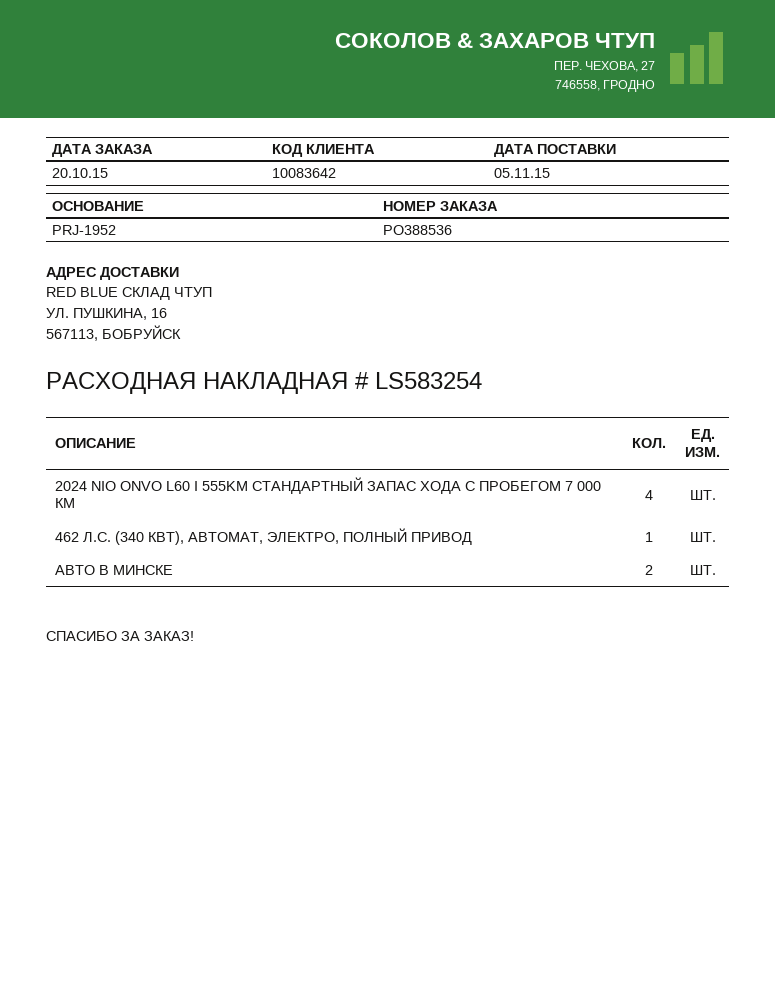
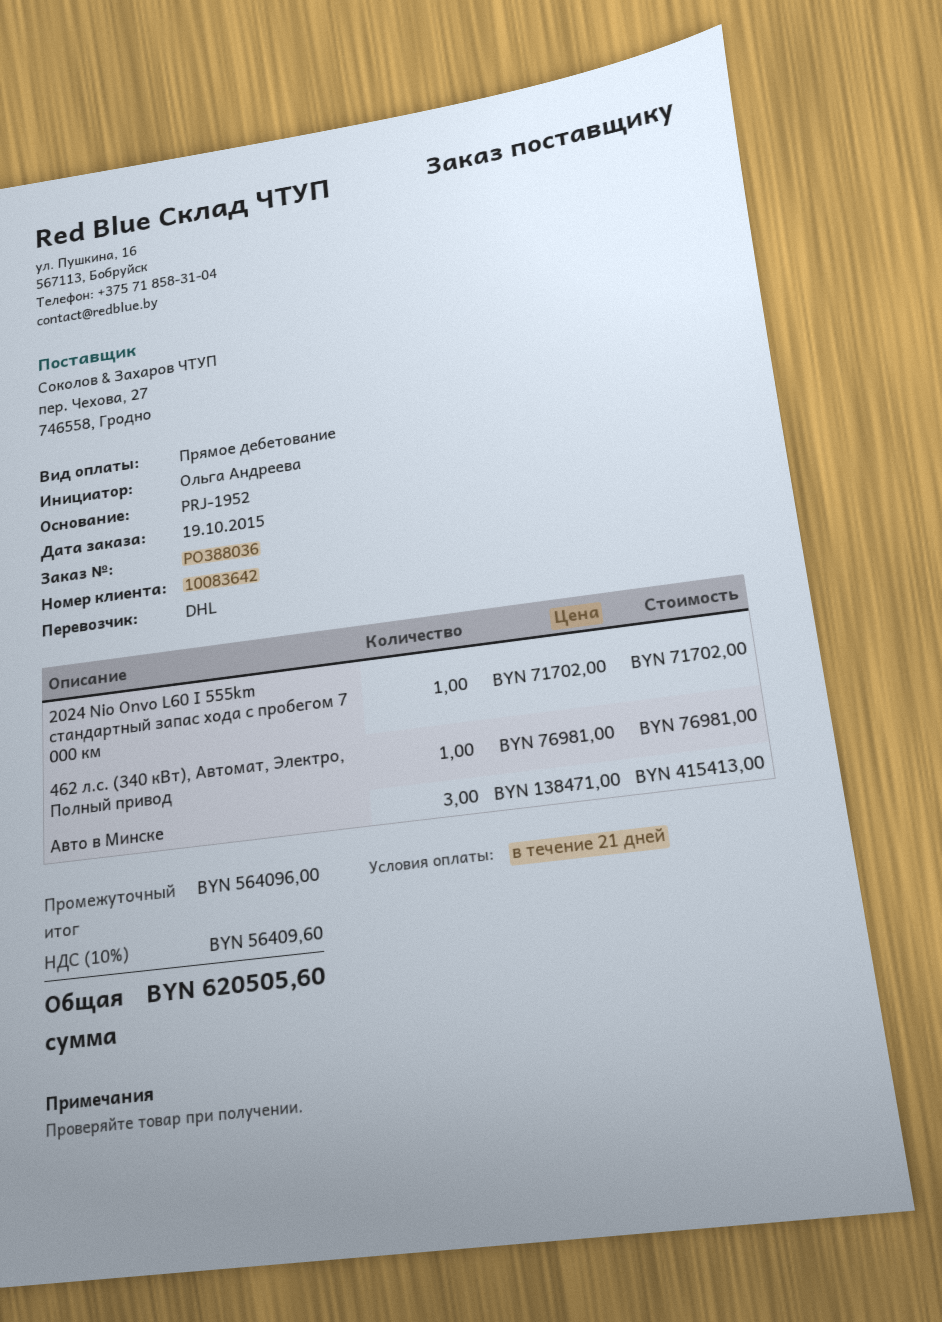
order number: PO388536 -> PO388036
order date: 2015-10-20 -> 2015-10-19
2024 NIO ONVO L60 I 555KM СТАНДАРТНЫЙ ЗАПАС ХОДА С ПРОБЕГОМ 7 000 КМ: 4 -> 1
АВТО В МИНСКЕ: 2 -> 3

